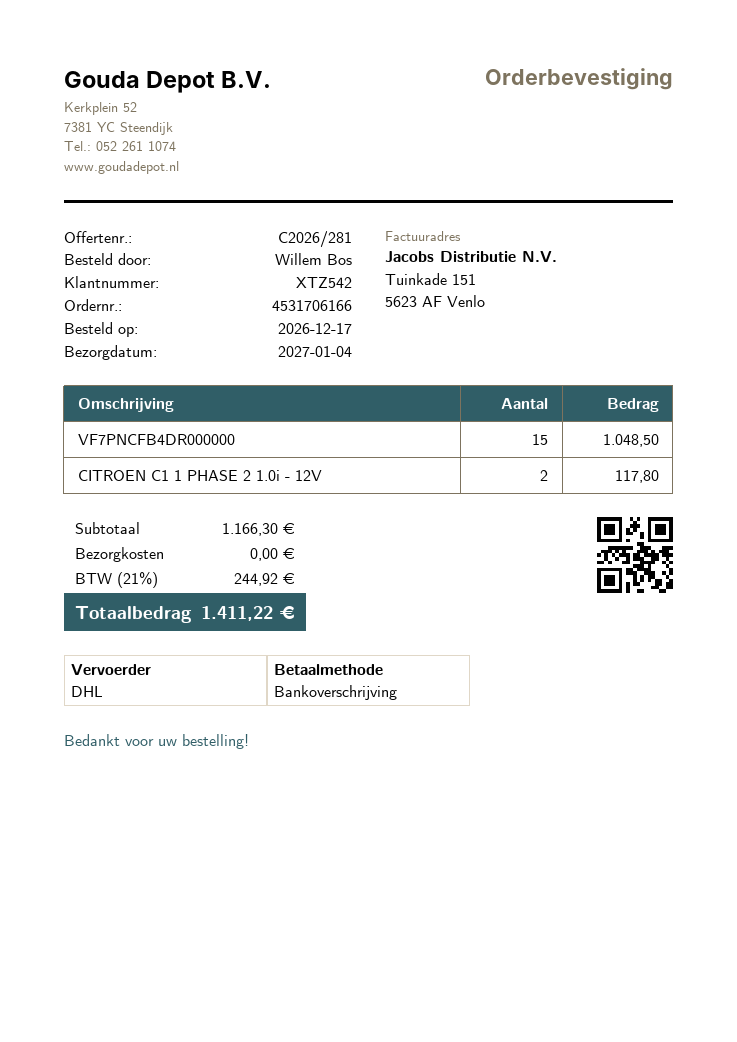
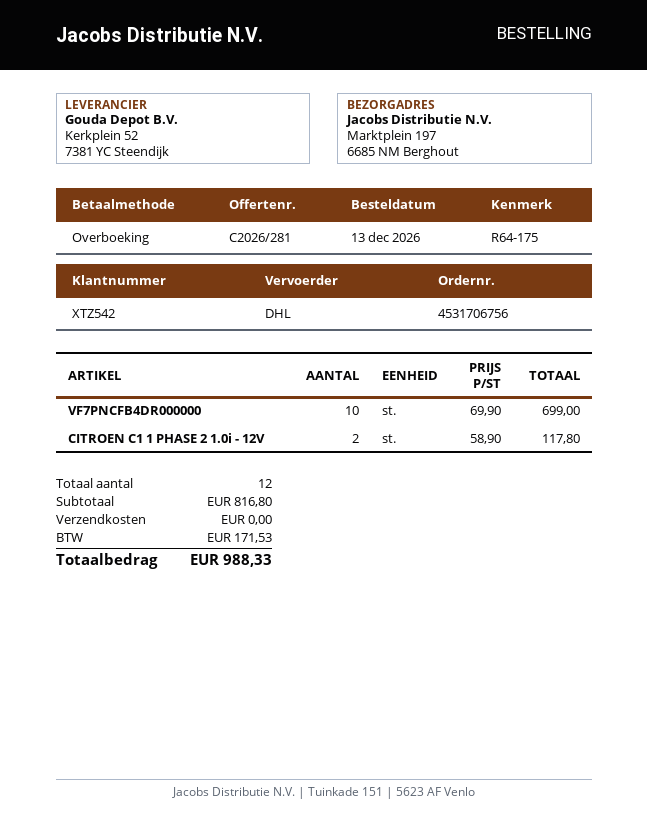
order number: 4531706166 -> 4531706756
order date: 2026-12-17 -> 2026-12-13
VF7PNCFB4DR000000: 15 for 1048.50 -> 10 for 699.00
subtotal: 1166.30 -> 816.80
tax: 244.92 -> 171.53
total: 1411.22 -> 988.33

